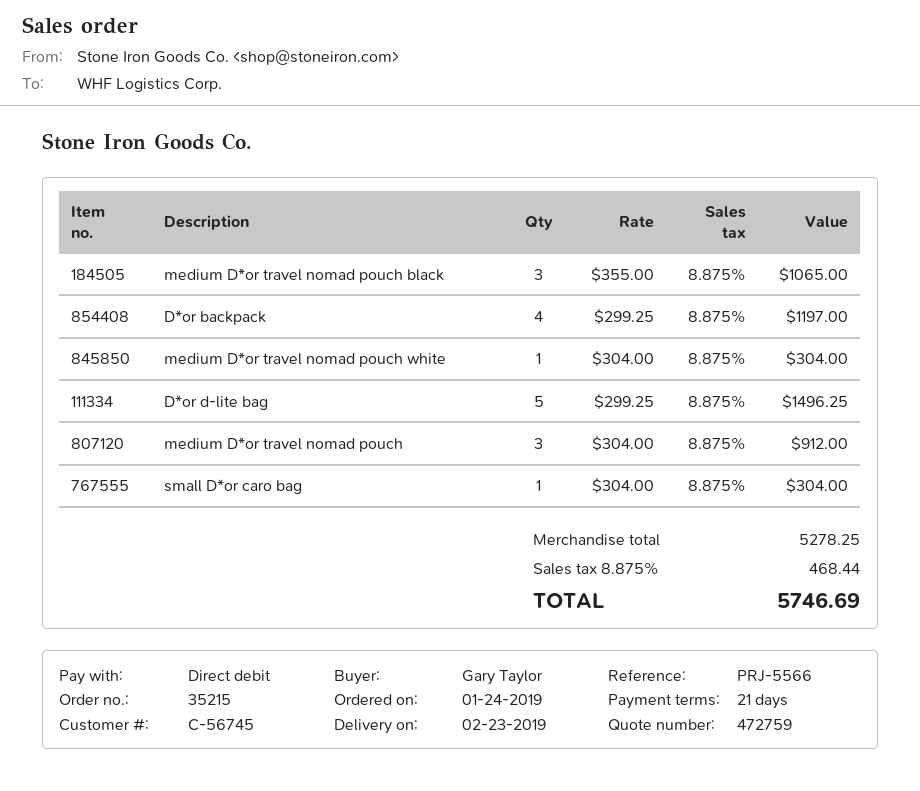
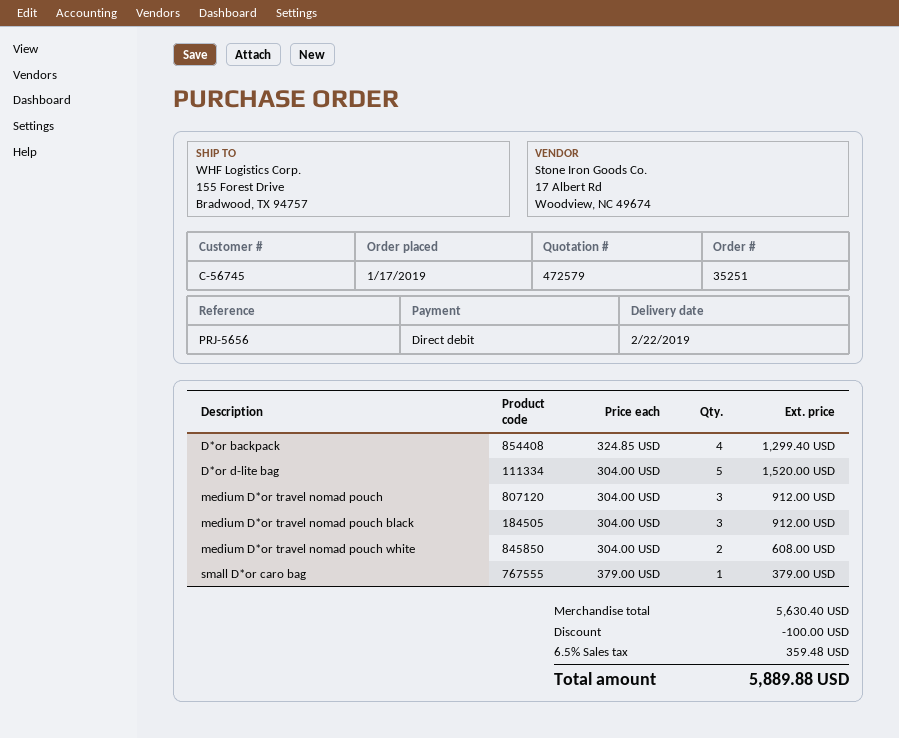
quote number: 472759 -> 472579
order number: 35215 -> 35251
order date: 2019-01-24 -> 2019-01-17
delivery date: 2019-02-23 -> 2019-02-22
reference: PRJ-5566 -> PRJ-5656
medium D*or travel nomad pouch black: 3 x 355.00 = 1065.00 -> 3 x 304.00 = 912.00
D*or backpack: 4 x 299.25 = 1197.00 -> 4 x 324.85 = 1299.40
medium D*or travel nomad pouch white: 1 x 304.00 = 304.00 -> 2 x 304.00 = 608.00
D*or d-lite bag: 5 x 299.25 = 1496.25 -> 5 x 304.00 = 1520.00
small D*or caro bag: 1 x 304.00 = 304.00 -> 1 x 379.00 = 379.00
subtotal: 5278.25 -> 5630.40
discount: none -> 100.00
tax: 8.875% = 468.44 -> 6.5% = 359.48
total: 5746.69 -> 5889.88

